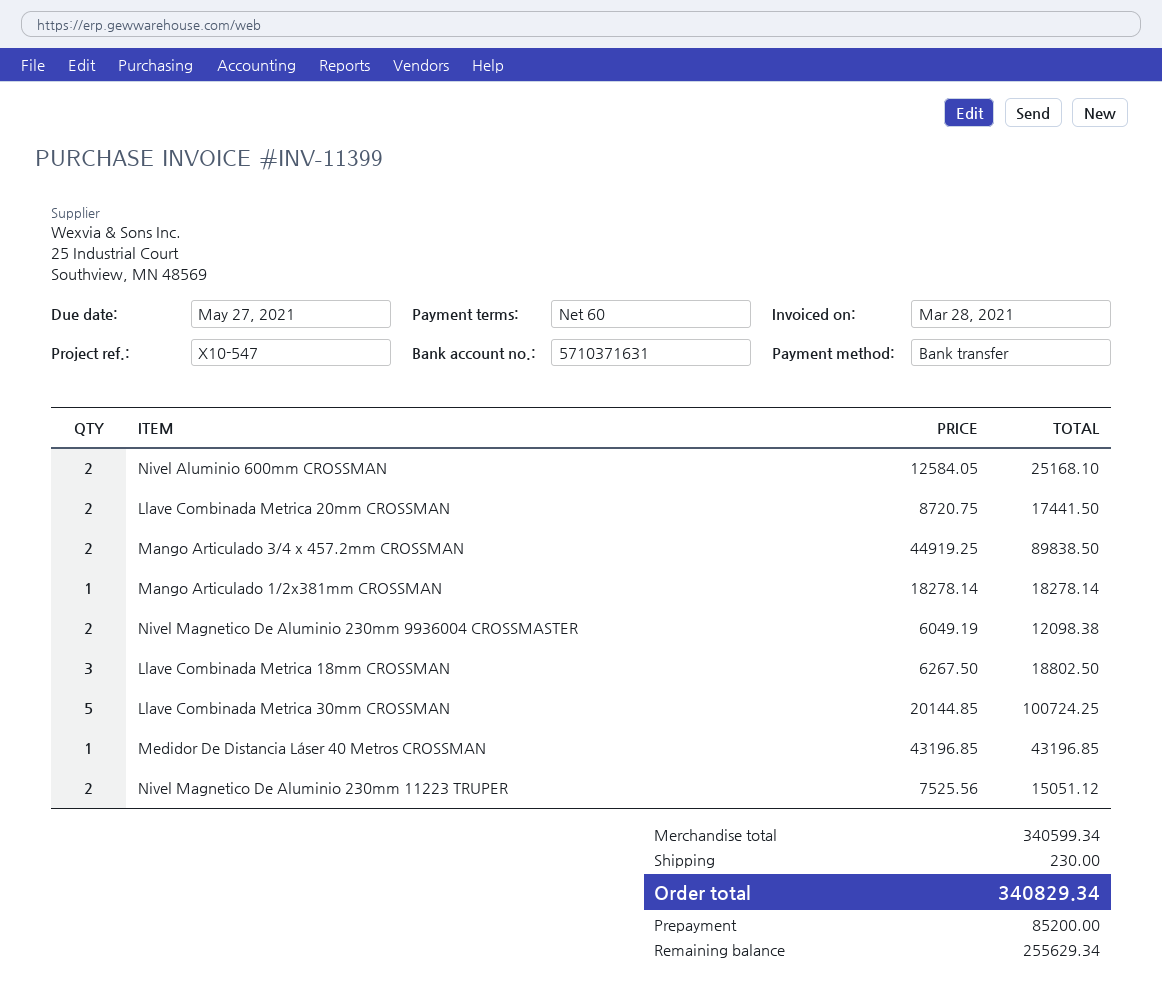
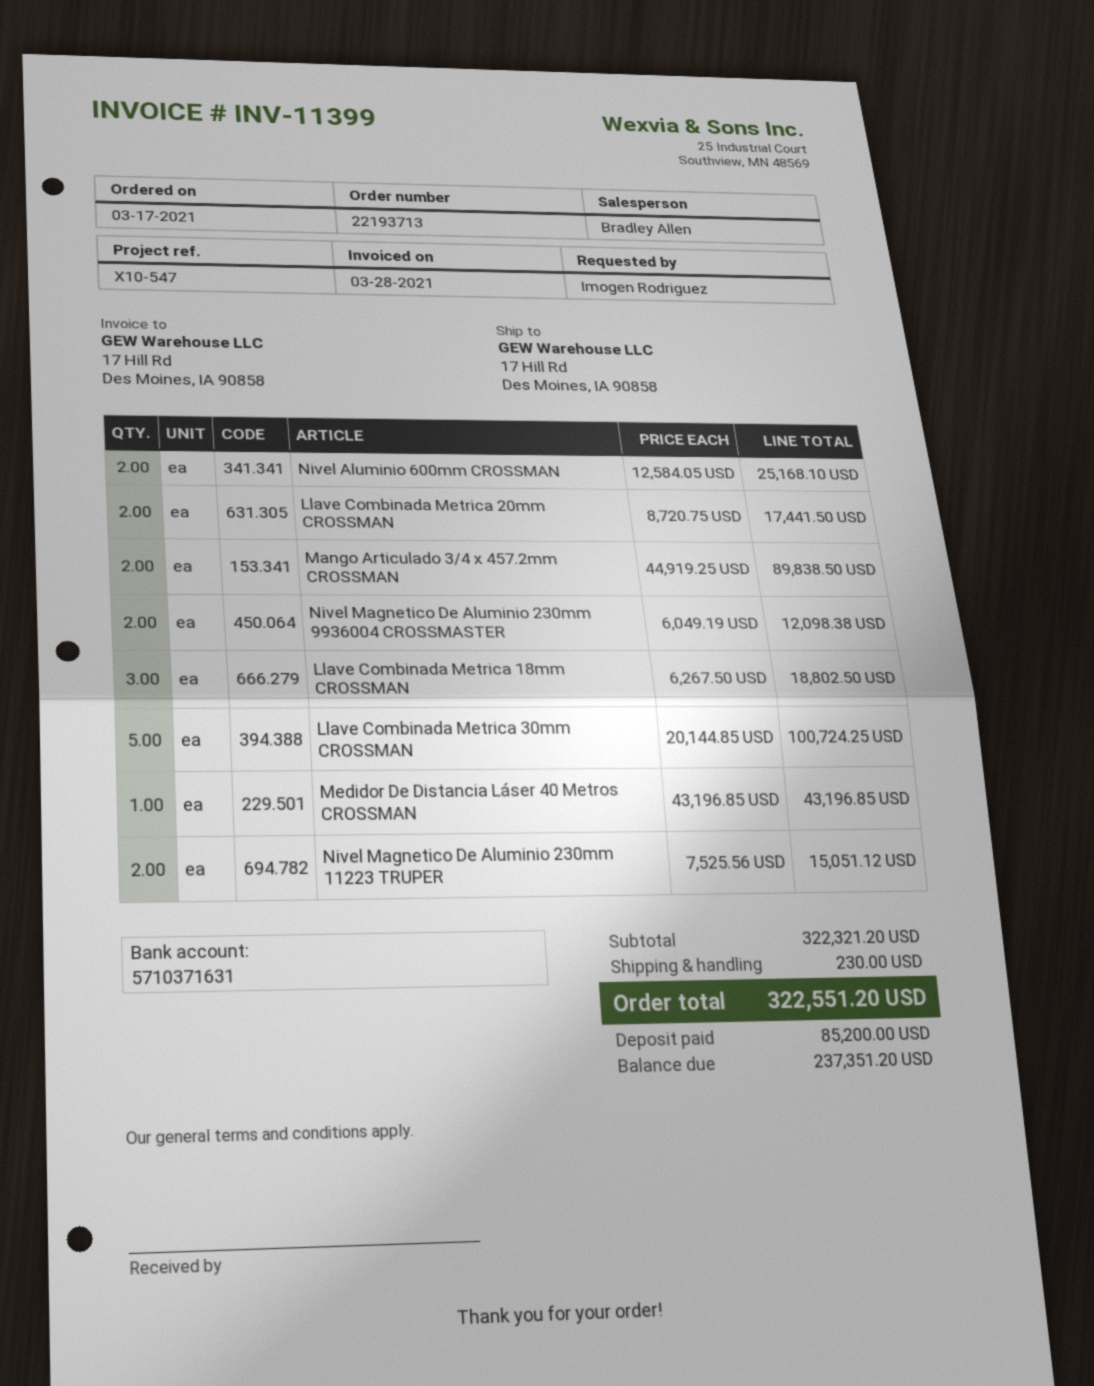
Mango Articulado 1/2x381mm CROSSMAN: 1 x 18278.14 = 18278.14 -> none
subtotal: 340599.34 -> 322321.20
total: 340829.34 -> 322551.20
balance: 255629.34 -> 237351.20

